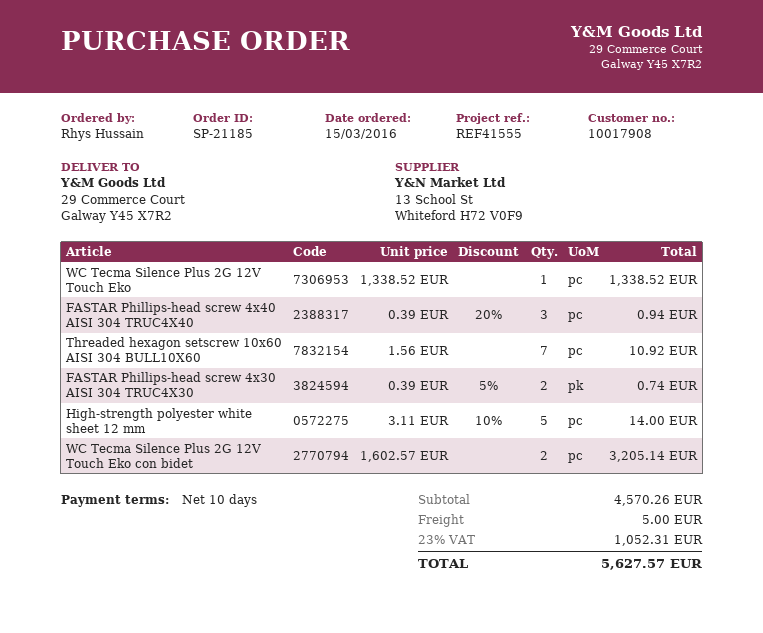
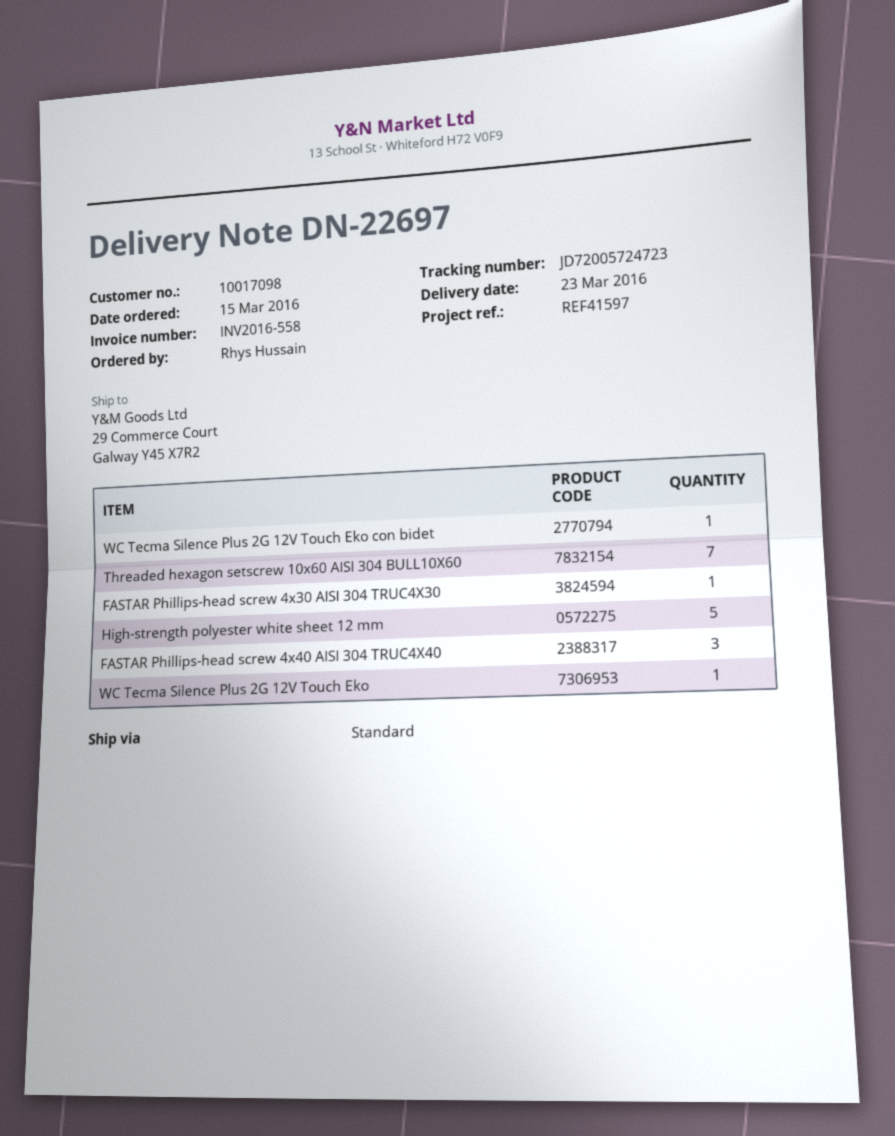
customer number: 10017908 -> 10017098
reference: REF41555 -> REF41597
FASTAR Phillips-head screw 4x30 AISI 304 TRUC4X30: 2 -> 1
WC Tecma Silence Plus 2G 12V Touch Eko con bidet: 2 -> 1

